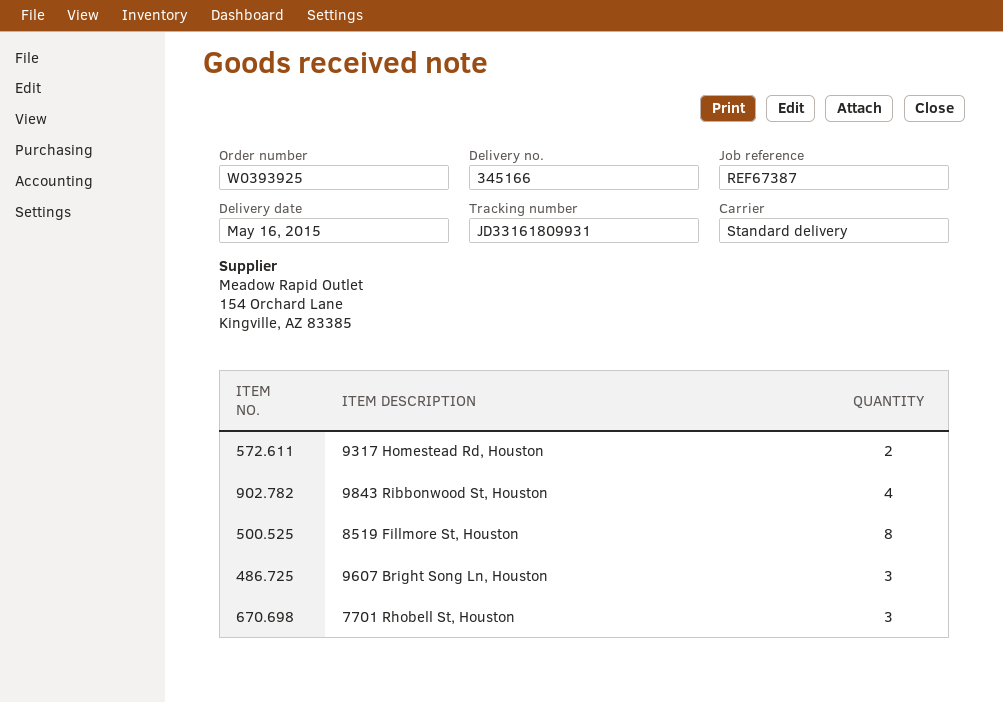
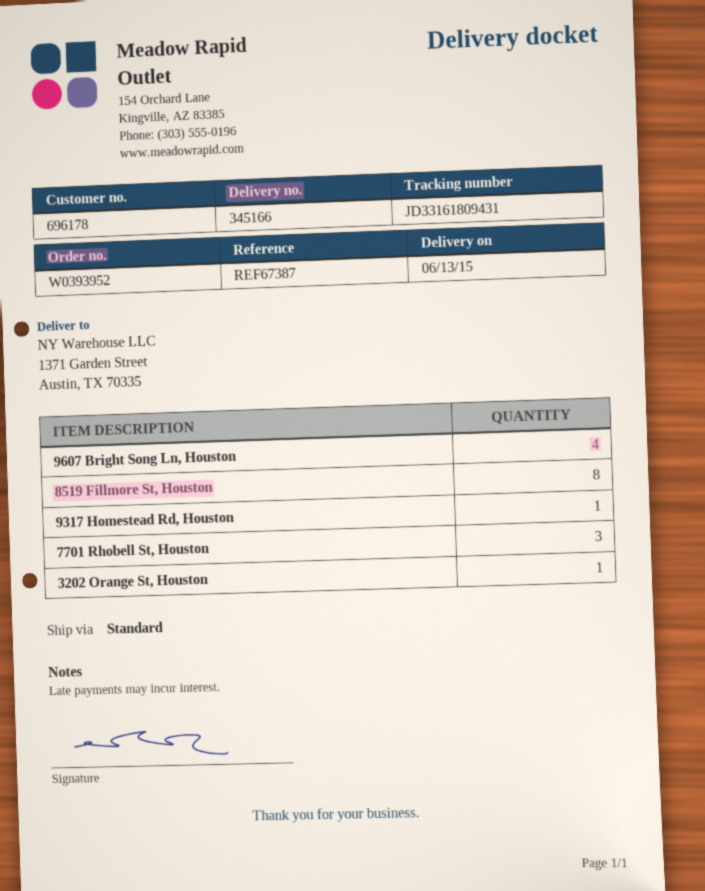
order number: W0393925 -> W0393952
delivery date: 2015-05-16 -> 2015-06-13
tracking number: JD33161809931 -> JD33161809431
9317 Homestead Rd, Houston: 2 -> 1
9843 Ribbonwood St, Houston: 4 -> none
9607 Bright Song Ln, Houston: 3 -> 4
3202 Orange St, Houston: none -> 1

